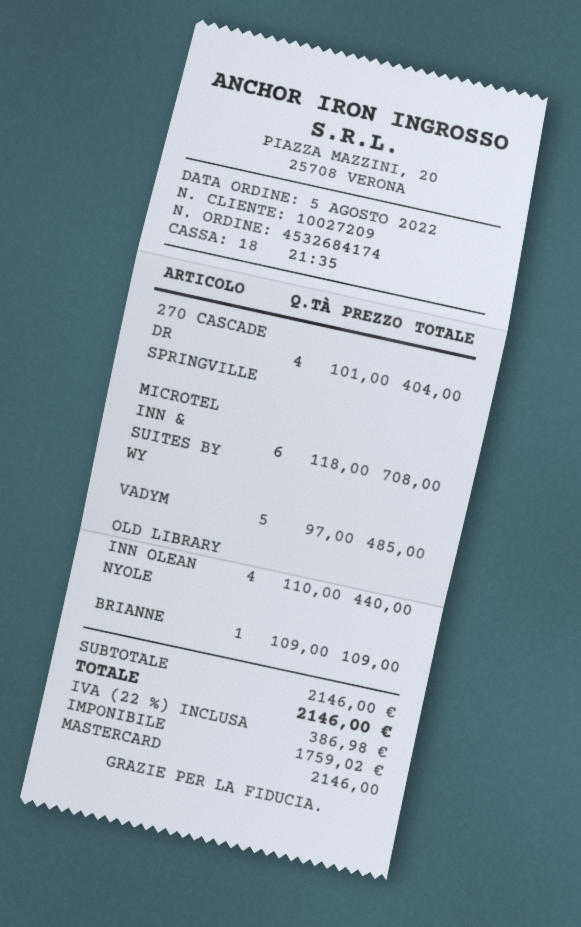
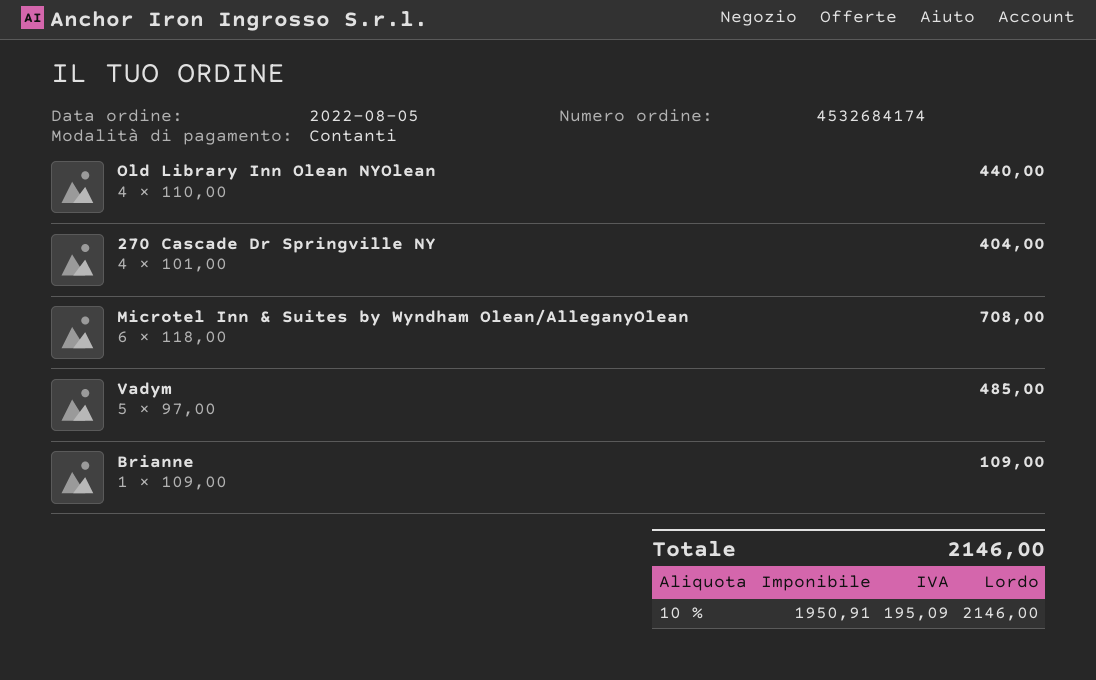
payment method: Mastercard -> cash
net: 1759.02 -> 1950.91
tax: 22% = 386.98 -> 10% = 195.09

